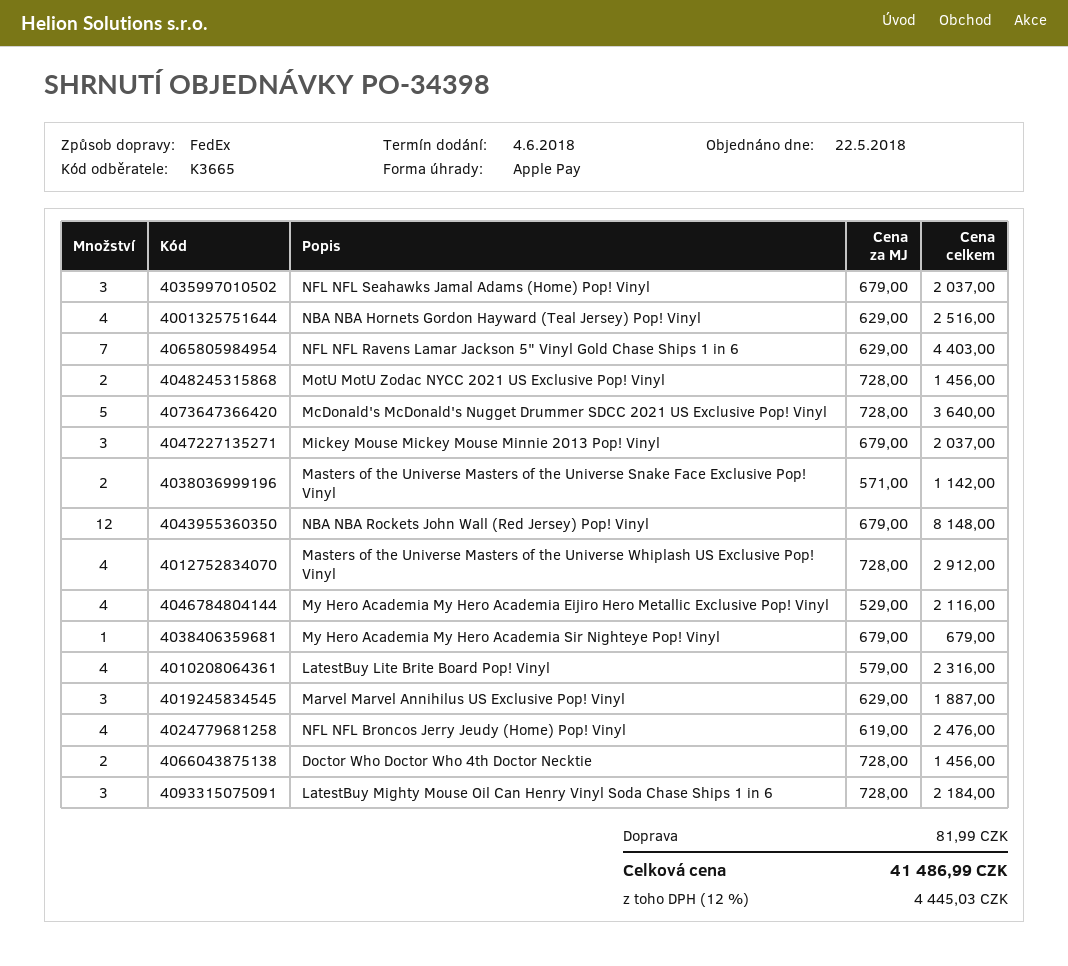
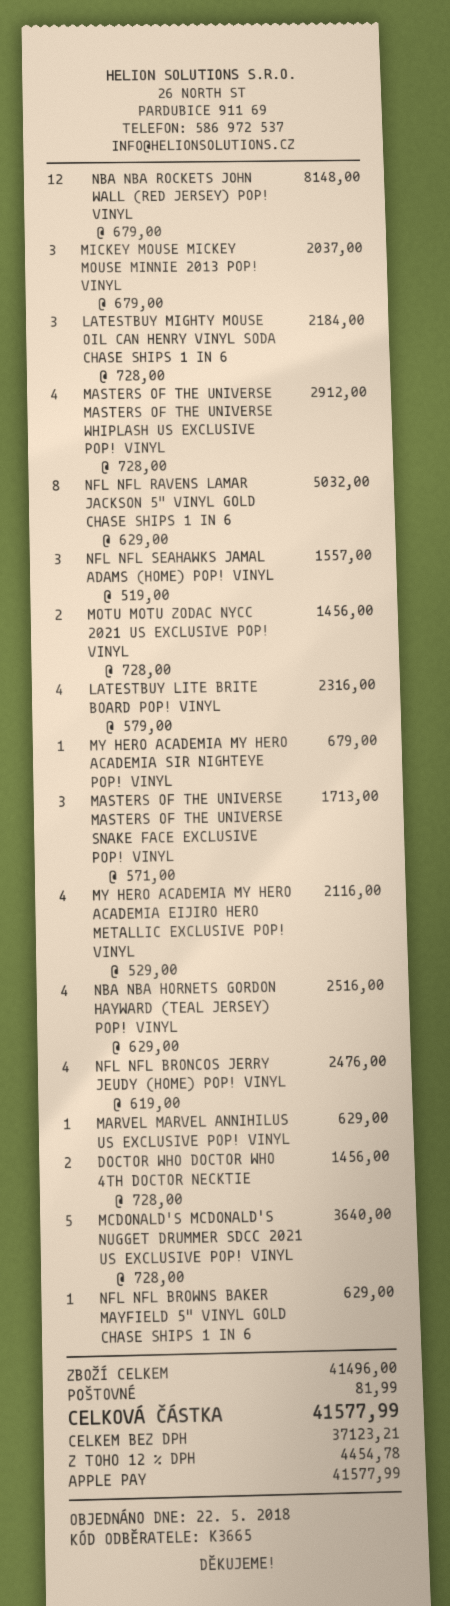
NFL NFL Seahawks Jamal Adams (Home) Pop! Vinyl: 3 x 679.00 = 2037.00 -> 3 x 519.00 = 1557.00
NFL NFL Ravens Lamar Jackson 5" Vinyl Gold Chase Ships 1 in 6: 7 x 629.00 = 4403.00 -> 8 x 629.00 = 5032.00
Masters of the Universe Masters of the Universe Snake Face Exclusive Pop! Vinyl: 2 x 571.00 = 1142.00 -> 3 x 571.00 = 1713.00
Marvel Marvel Annihilus US Exclusive Pop! Vinyl: 3 x 629.00 = 1887.00 -> 1 x 629.00 = 629.00
NFL NFL BROWNS BAKER MAYFIELD 5" VINYL GOLD CHASE SHIPS 1 IN 6: none -> 1 x 629.00 = 629.00
tax: 12% = 4445.03 -> 12% = 4454.78
total: 41486.99 -> 41577.99

